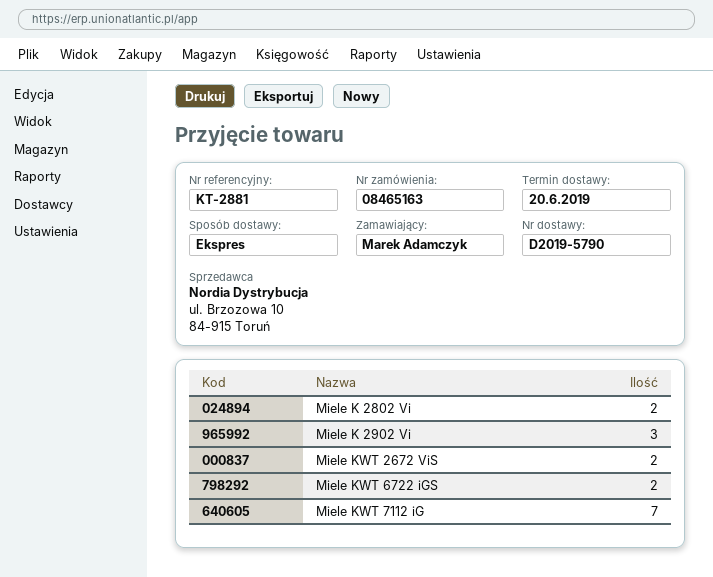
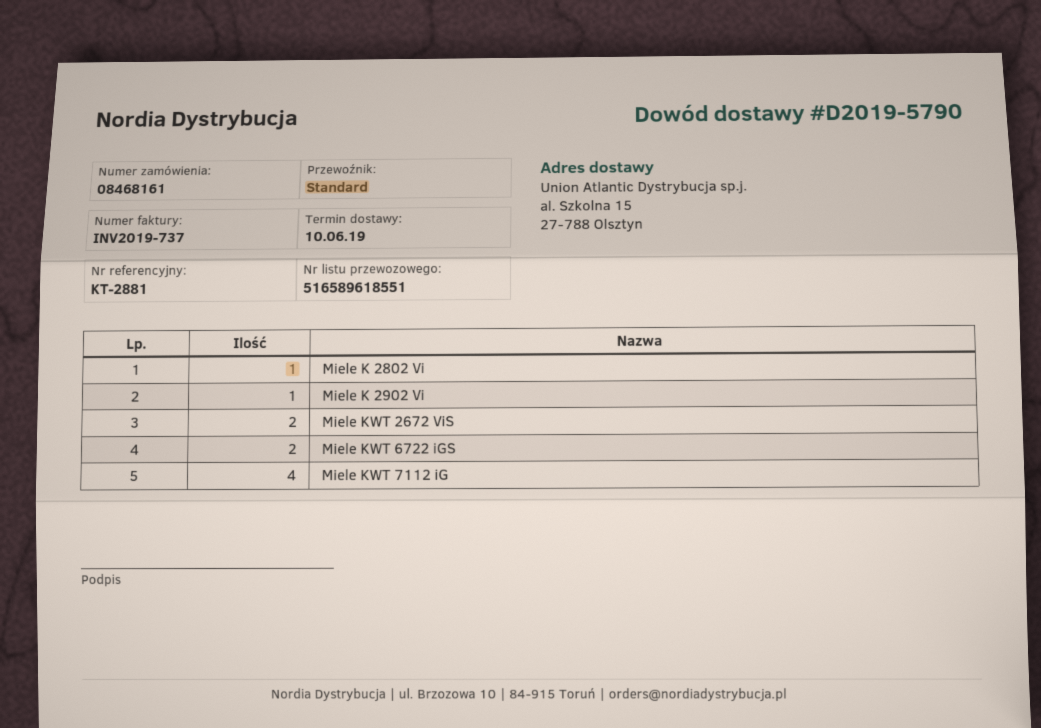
order number: 08465163 -> 08468161
delivery date: 2019-06-20 -> 2019-06-10
shipping method: express -> standard
Miele K 2802 Vi: 2 -> 1
Miele K 2902 Vi: 3 -> 1
Miele KWT 7112 iG: 7 -> 4

